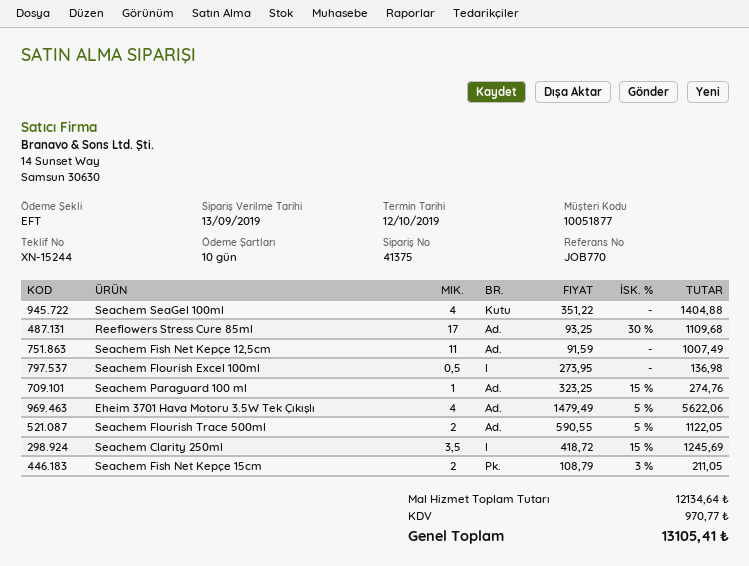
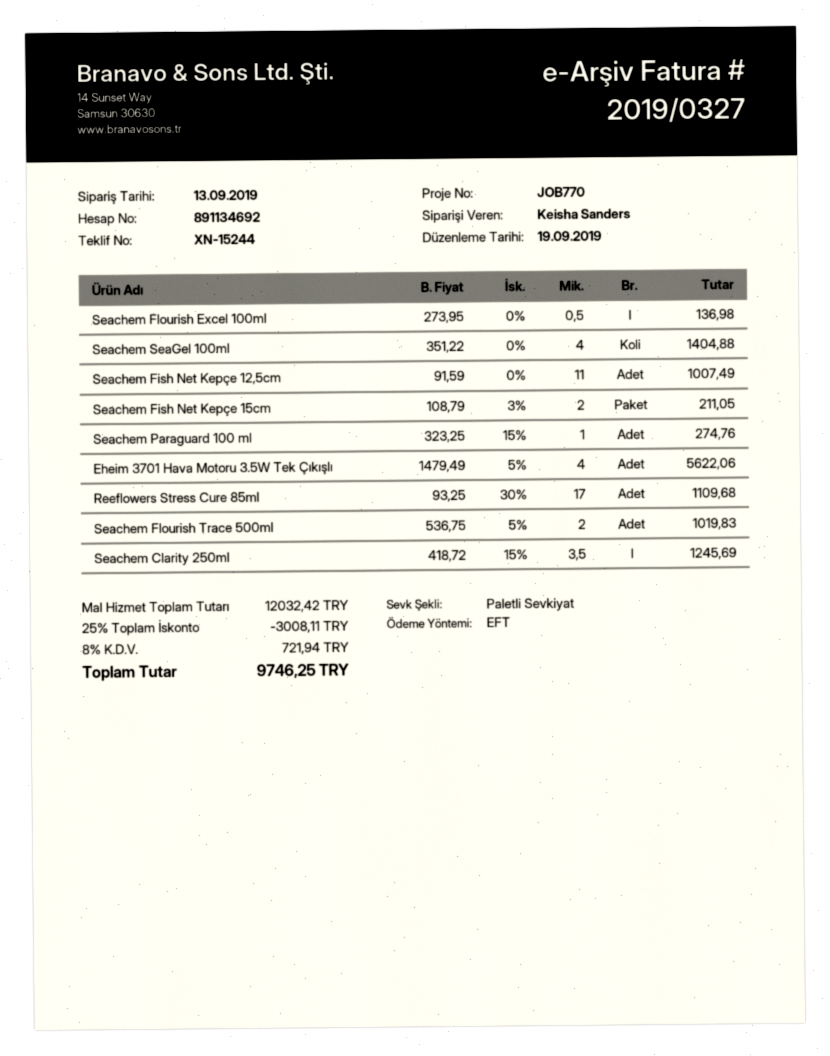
Seachem Flourish Trace 500ml: 2 x 590.55 - 5% = 1122.05 -> 2 x 536.75 - 5% = 1019.83
subtotal: 12134.64 -> 12032.42
discount: none -> 25% = 3008.11
tax: 970.77 -> 721.94
total: 13105.41 -> 9746.25

